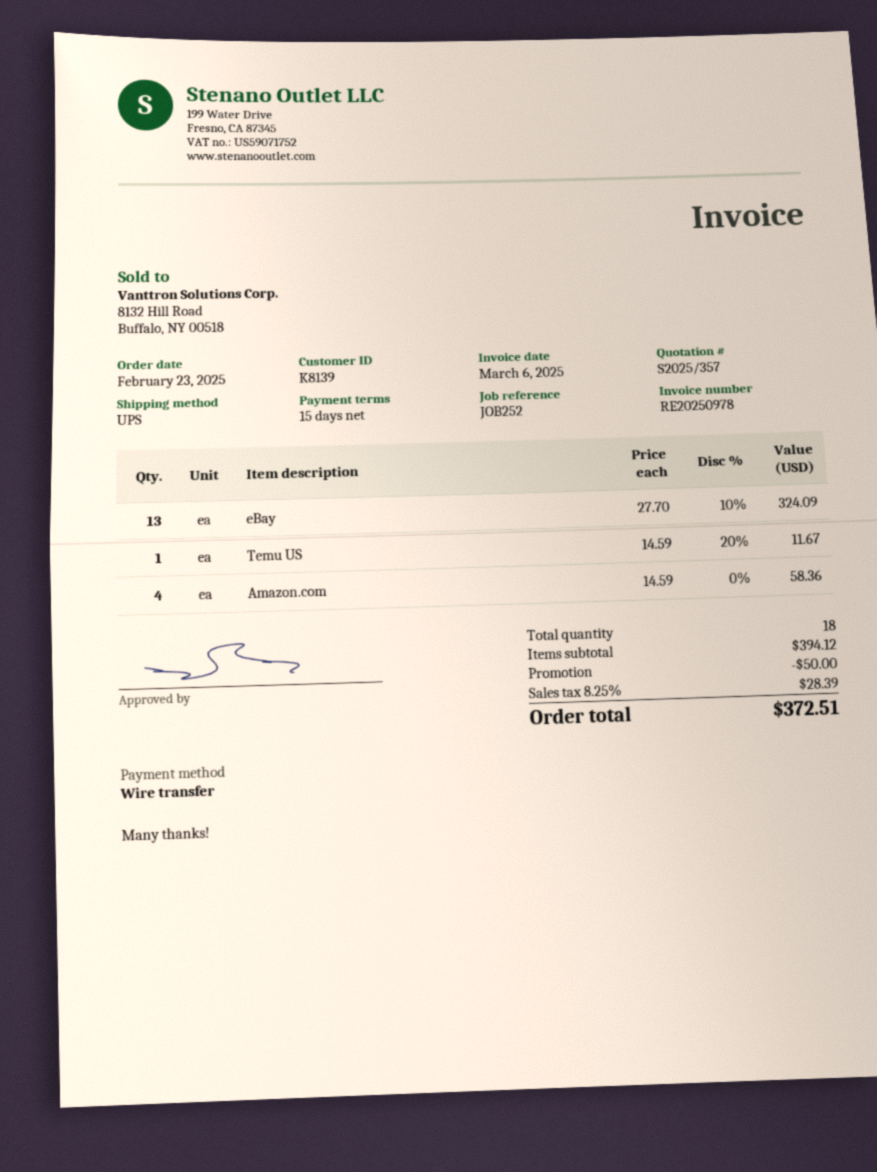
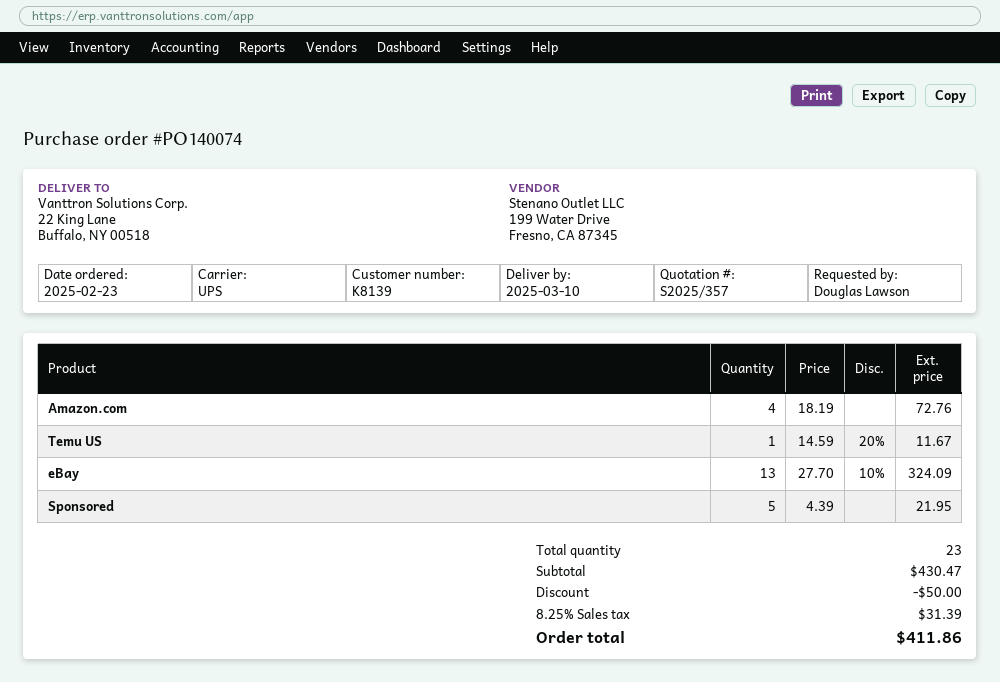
Amazon.com: 4 x 14.59 = 58.36 -> 4 x 18.19 = 72.76
Sponsored: none -> 5 x 4.39 = 21.95
total quantity: 18 -> 23
subtotal: 394.12 -> 430.47
tax: 8.25% = 28.39 -> 8.25% = 31.39
total: 372.51 -> 411.86

